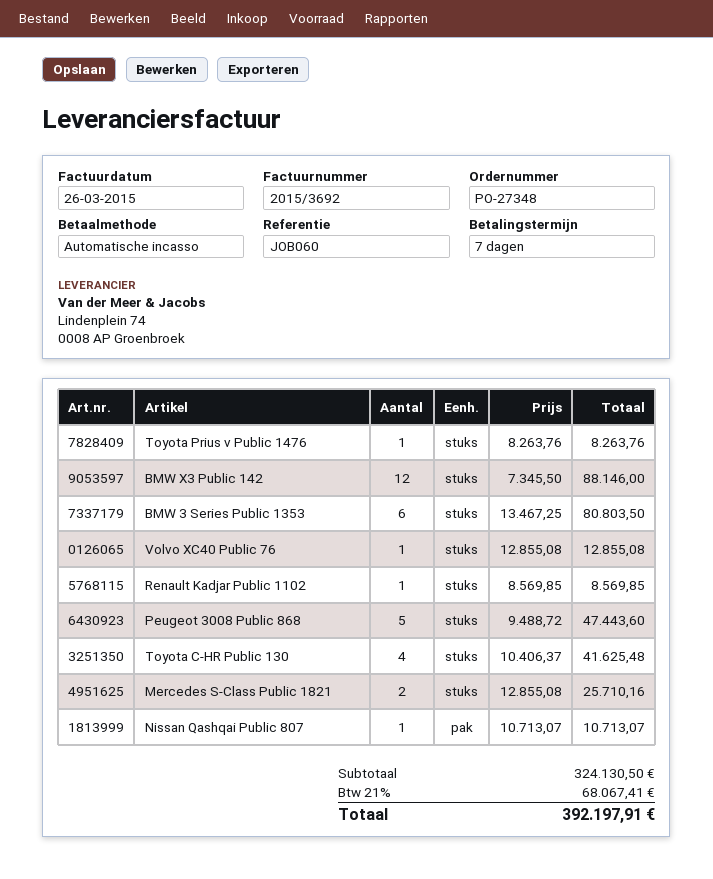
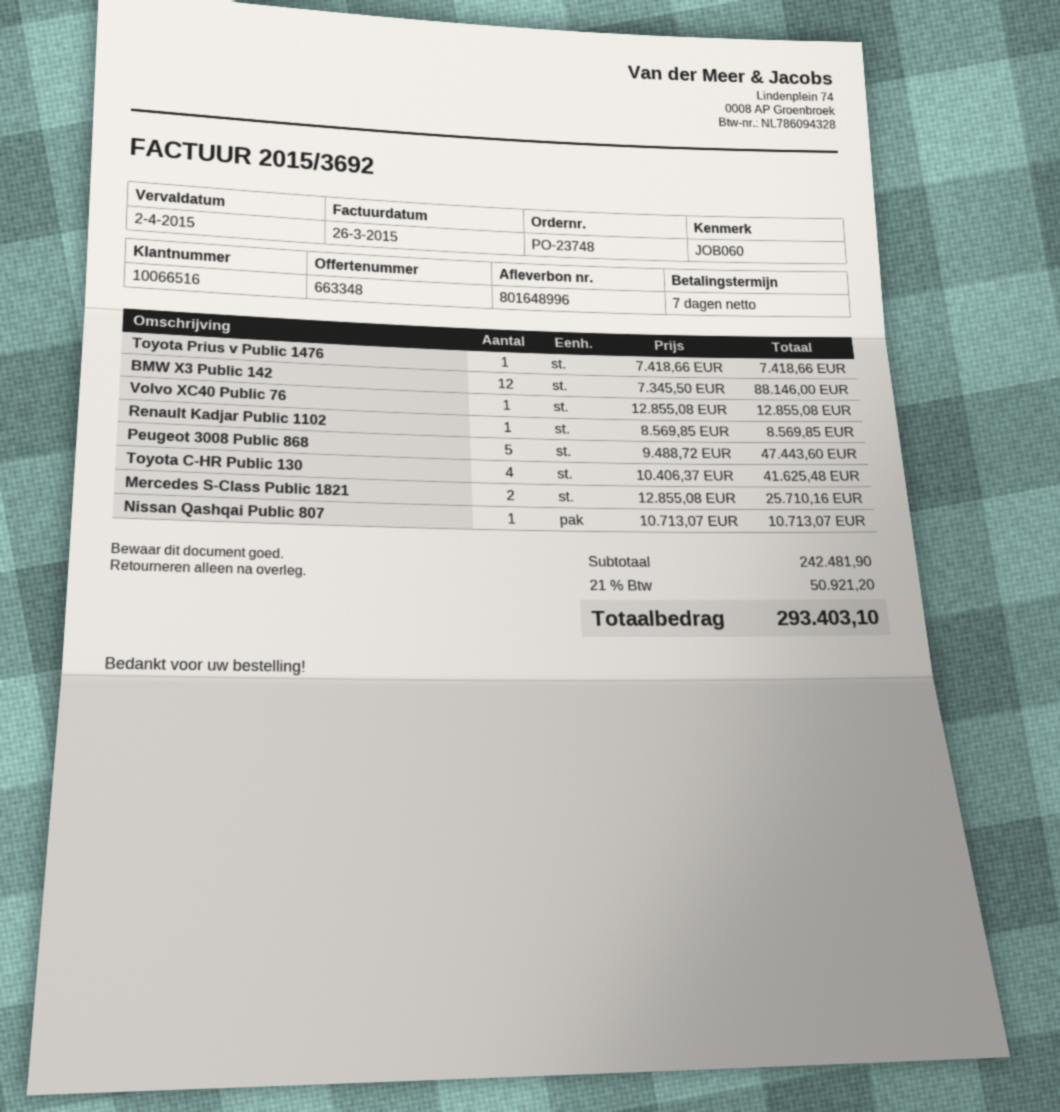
order number: PO-27348 -> PO-23748
Toyota Prius v Public 1476: 1 x 8263.76 = 8263.76 -> 1 x 7418.66 = 7418.66
BMW 3 Series Public 1353: 6 x 13467.25 = 80803.50 -> none
subtotal: 324130.50 -> 242481.90
tax: 21% = 68067.41 -> 21% = 50921.20
total: 392197.91 -> 293403.10

